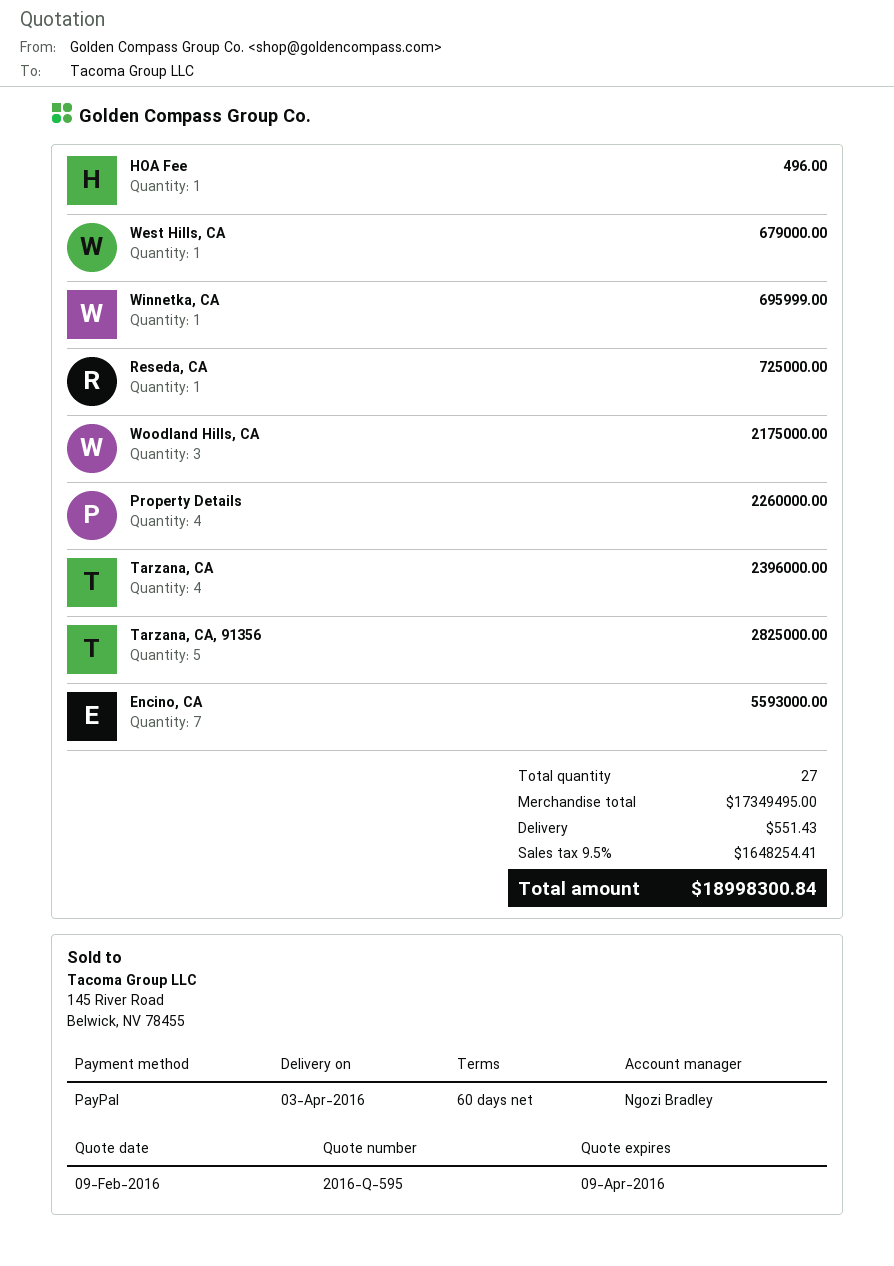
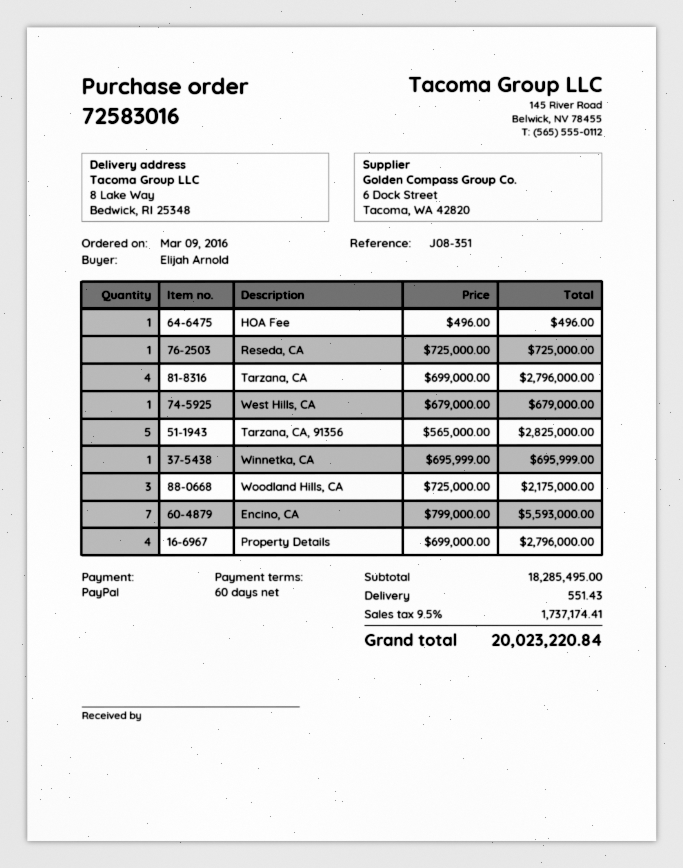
Property Details: 4 for 2260000.00 -> 4 for 2796000.00
Tarzana, CA: 4 for 2396000.00 -> 4 for 2796000.00
subtotal: 17349495.00 -> 18285495.00
tax: 9.5% = 1648254.41 -> 9.5% = 1737174.41
total: 18998300.84 -> 20023220.84

